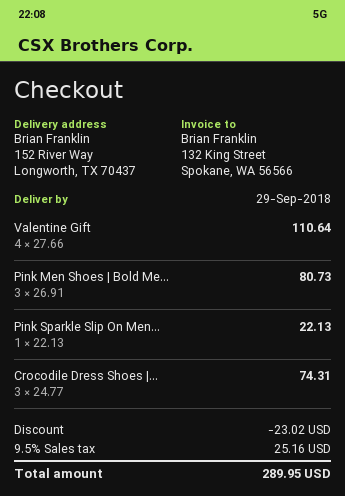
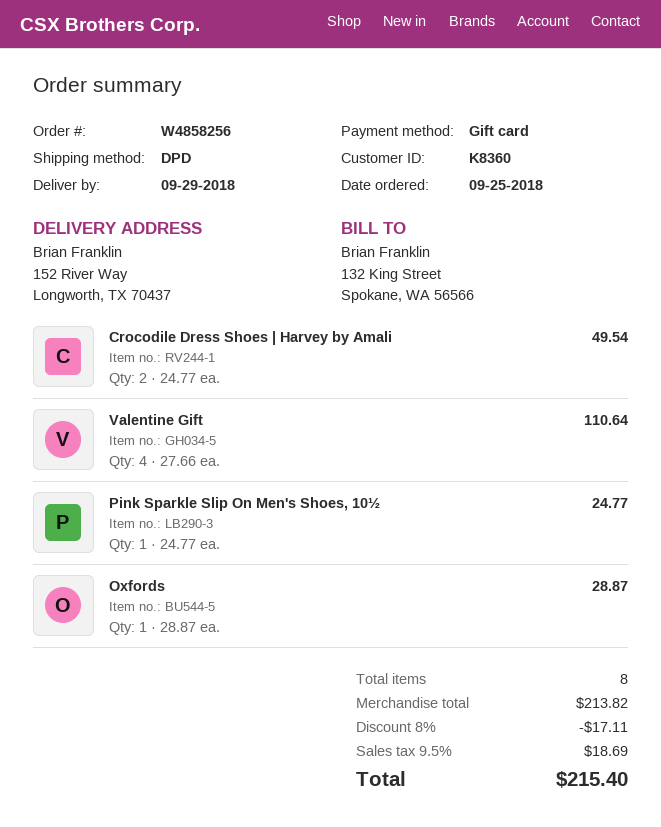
Pink Men Shoes | Bold Me...: 3 x 26.91 = 80.73 -> none
Pink Sparkle Slip On Men...: 1 x 22.13 = 22.13 -> 1 x 24.77 = 24.77
Crocodile Dress Shoes |...: 3 x 24.77 = 74.31 -> 2 x 24.77 = 49.54
Oxfords: none -> 1 x 28.87 = 28.87
discount: 23.02 -> 17.11
tax: 9.5% = 25.16 -> 9.5% = 18.69
total: 289.95 -> 215.40

